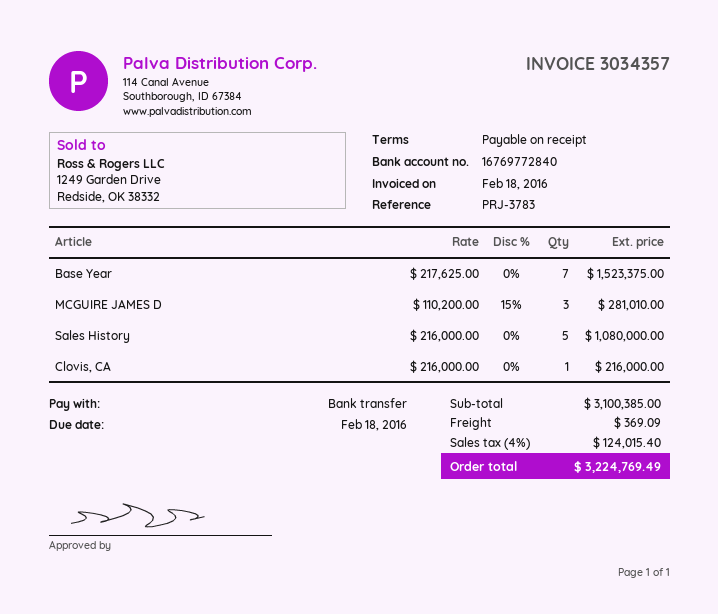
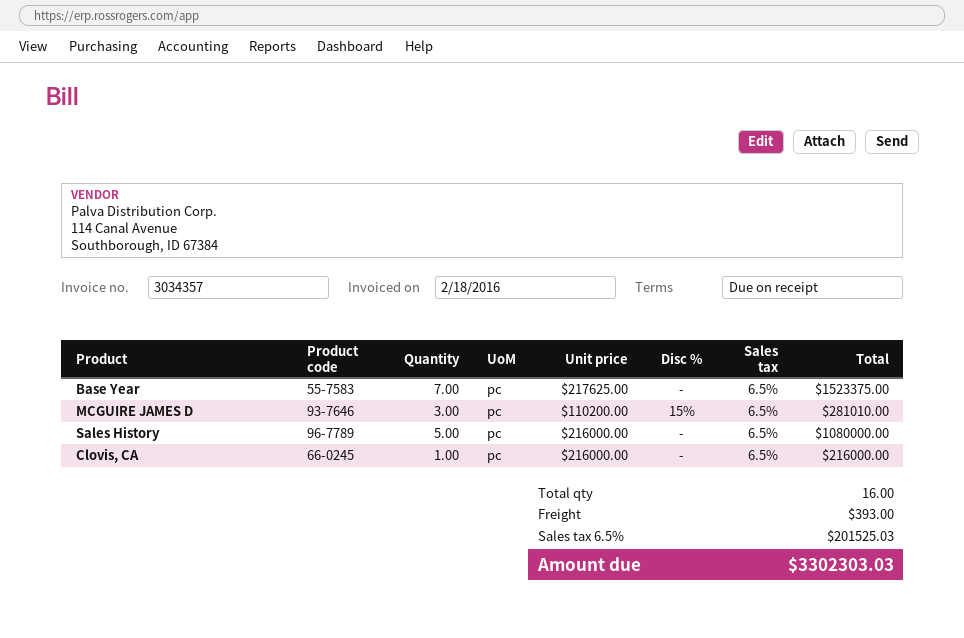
shipping: 369.09 -> 393.00
tax: 4% = 124015.40 -> 6.5% = 201525.03
total: 3224769.49 -> 3302303.03

